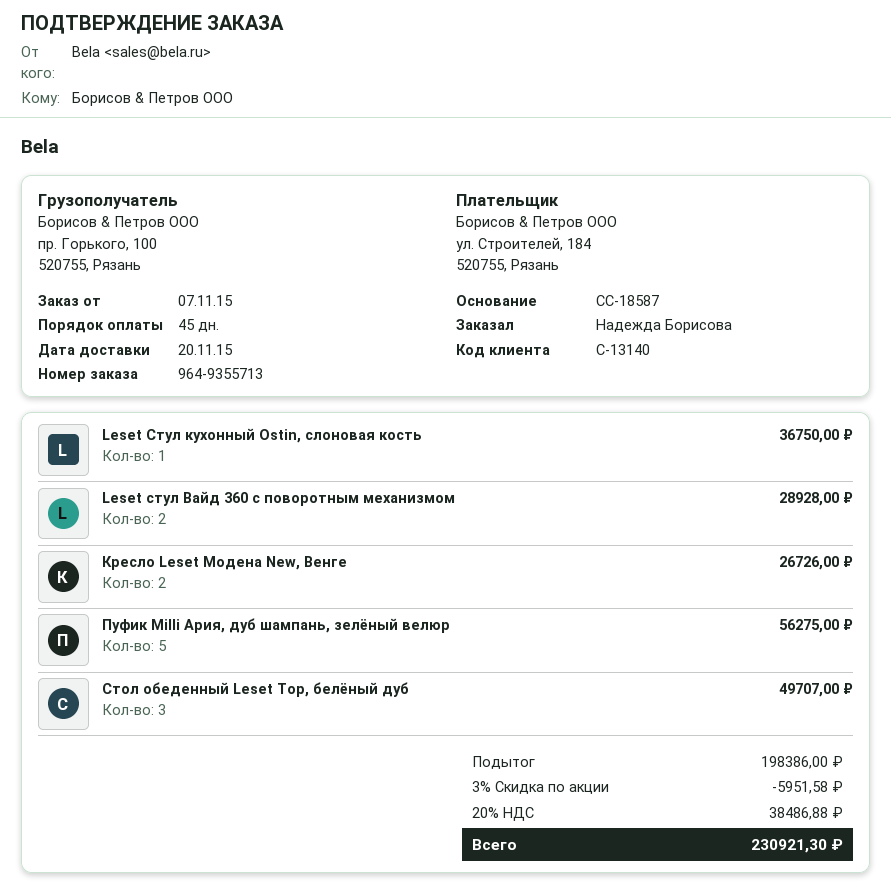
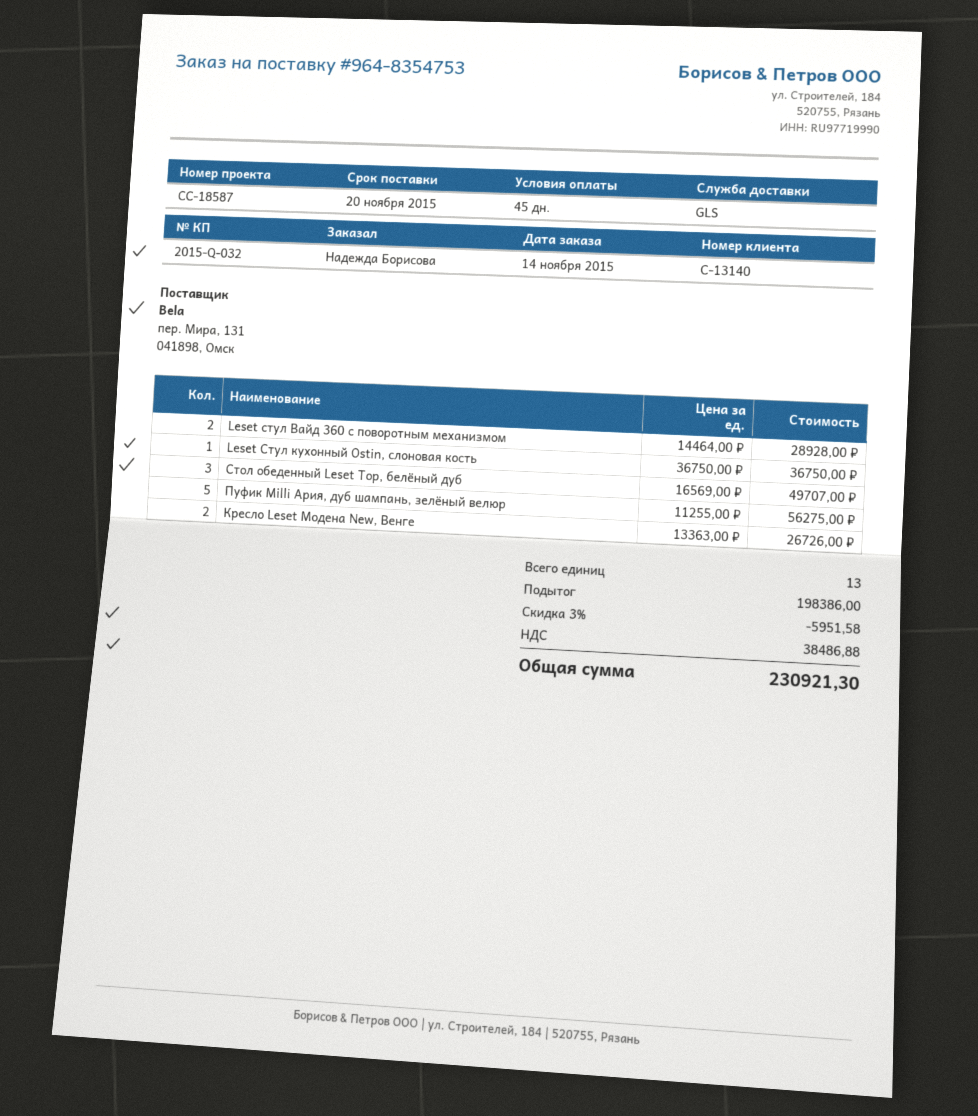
order number: 964-9355713 -> 964-8354753
order date: 2015-11-07 -> 2015-11-14

